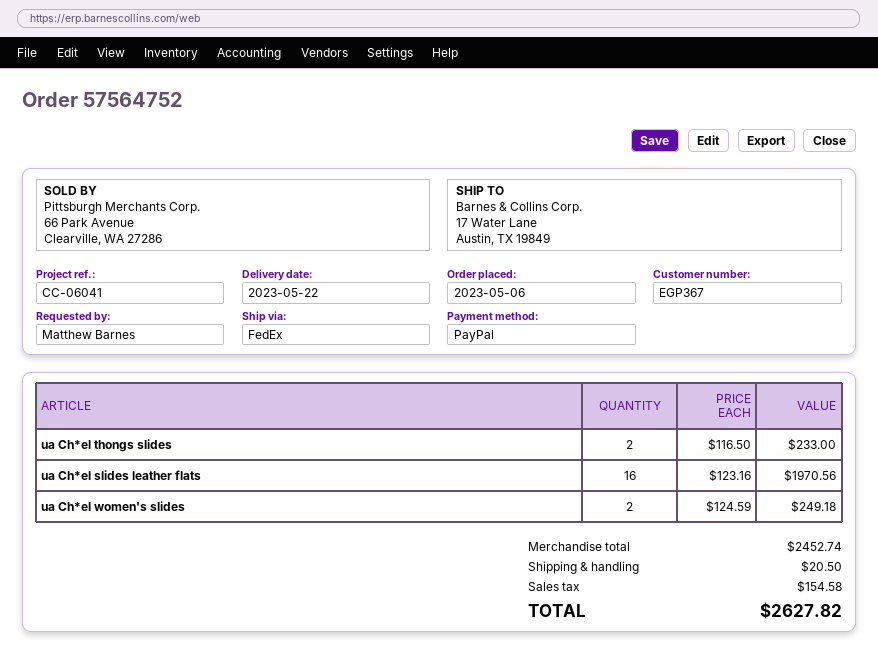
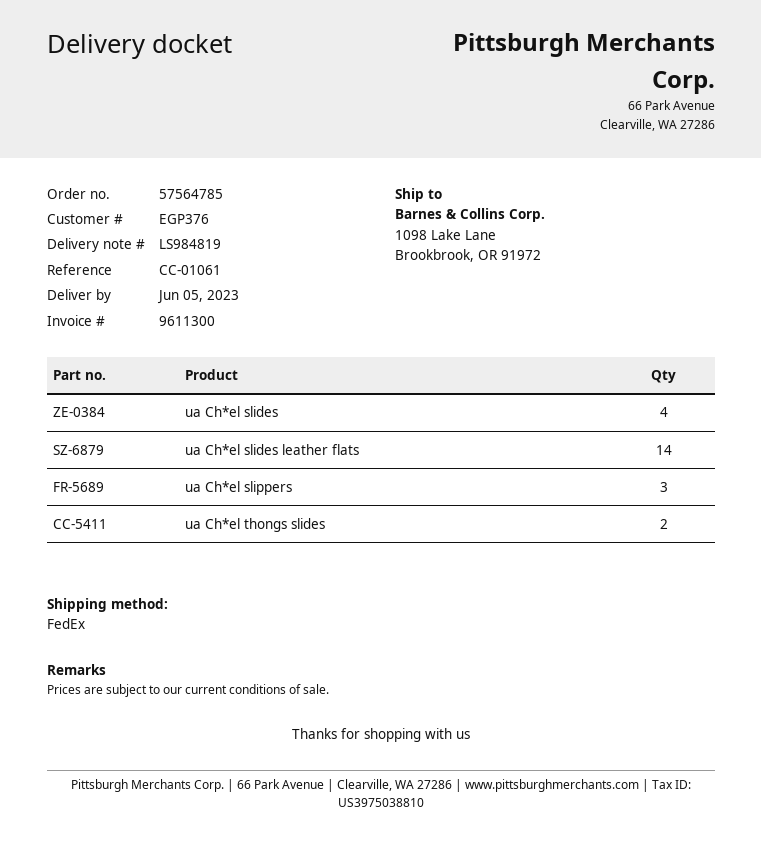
order number: 57564752 -> 57564785
delivery date: 2023-05-22 -> 2023-06-05
customer number: EGP367 -> EGP376
reference: CC-06041 -> CC-01061
ship to: 17 Water Lane, Austin, TX 19849 -> 1098 Lake Lane, Brookbrook, OR 91972
ua Ch*el slides leather flats: 16 -> 14
ua Ch*el women's slides: 2 -> none
ua Ch*el slides: none -> 4
ua Ch*el slippers: none -> 3

